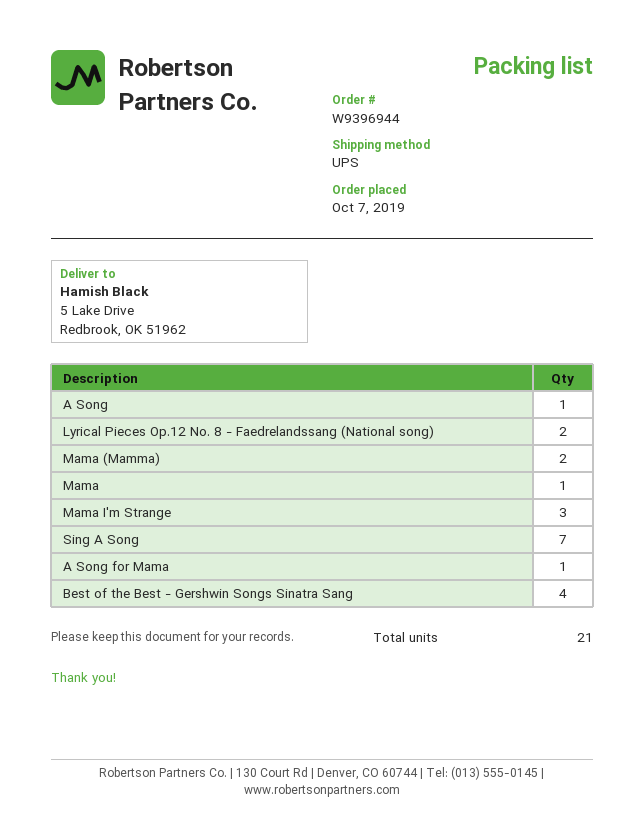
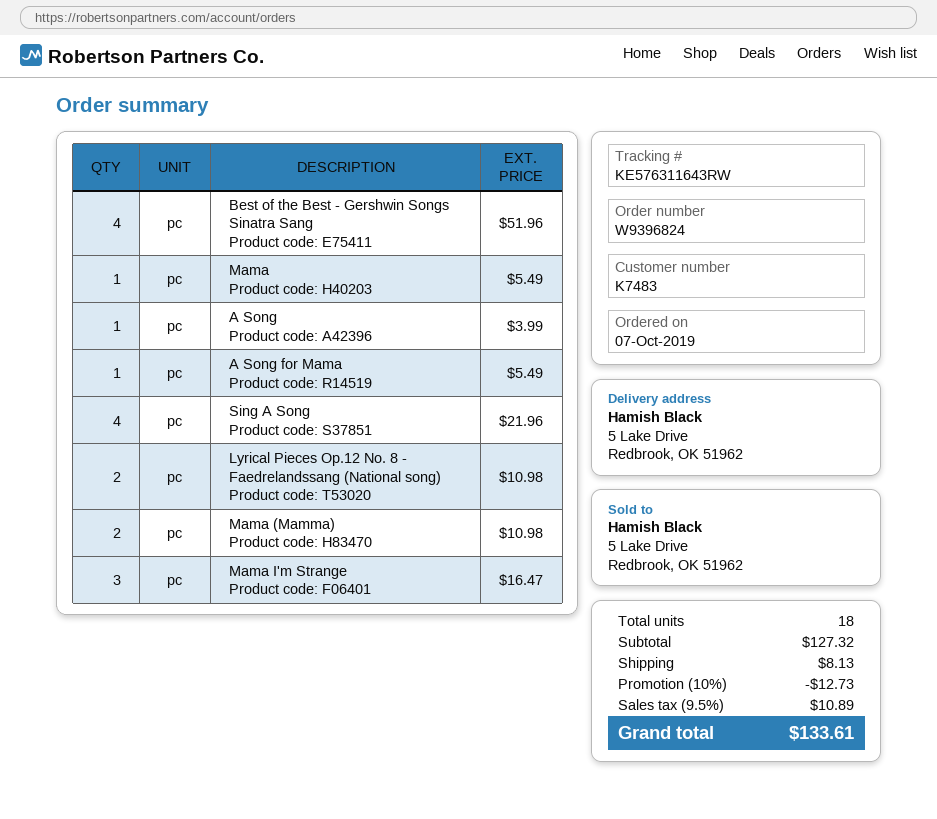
order number: W9396944 -> W9396824
Sing A Song: 7 -> 4
total quantity: 21 -> 18

